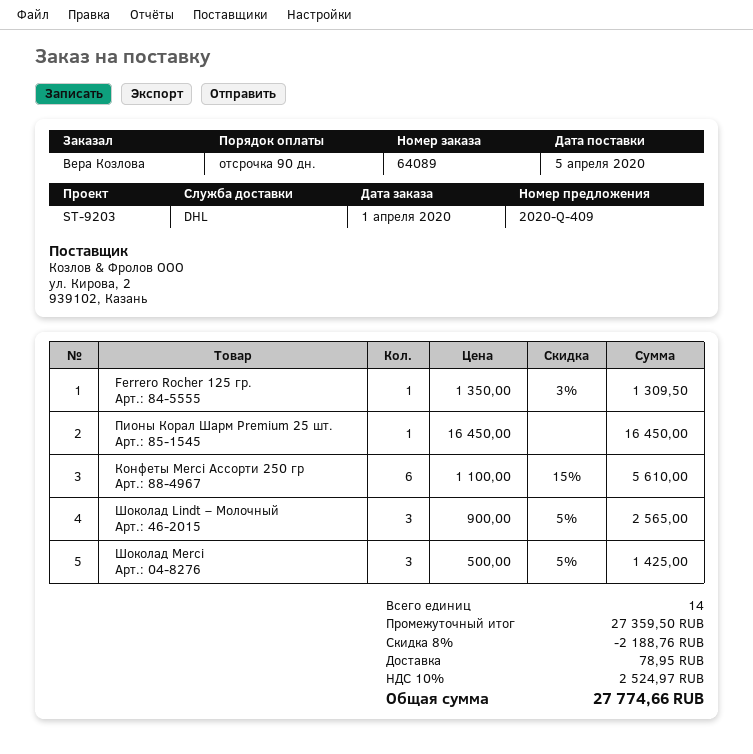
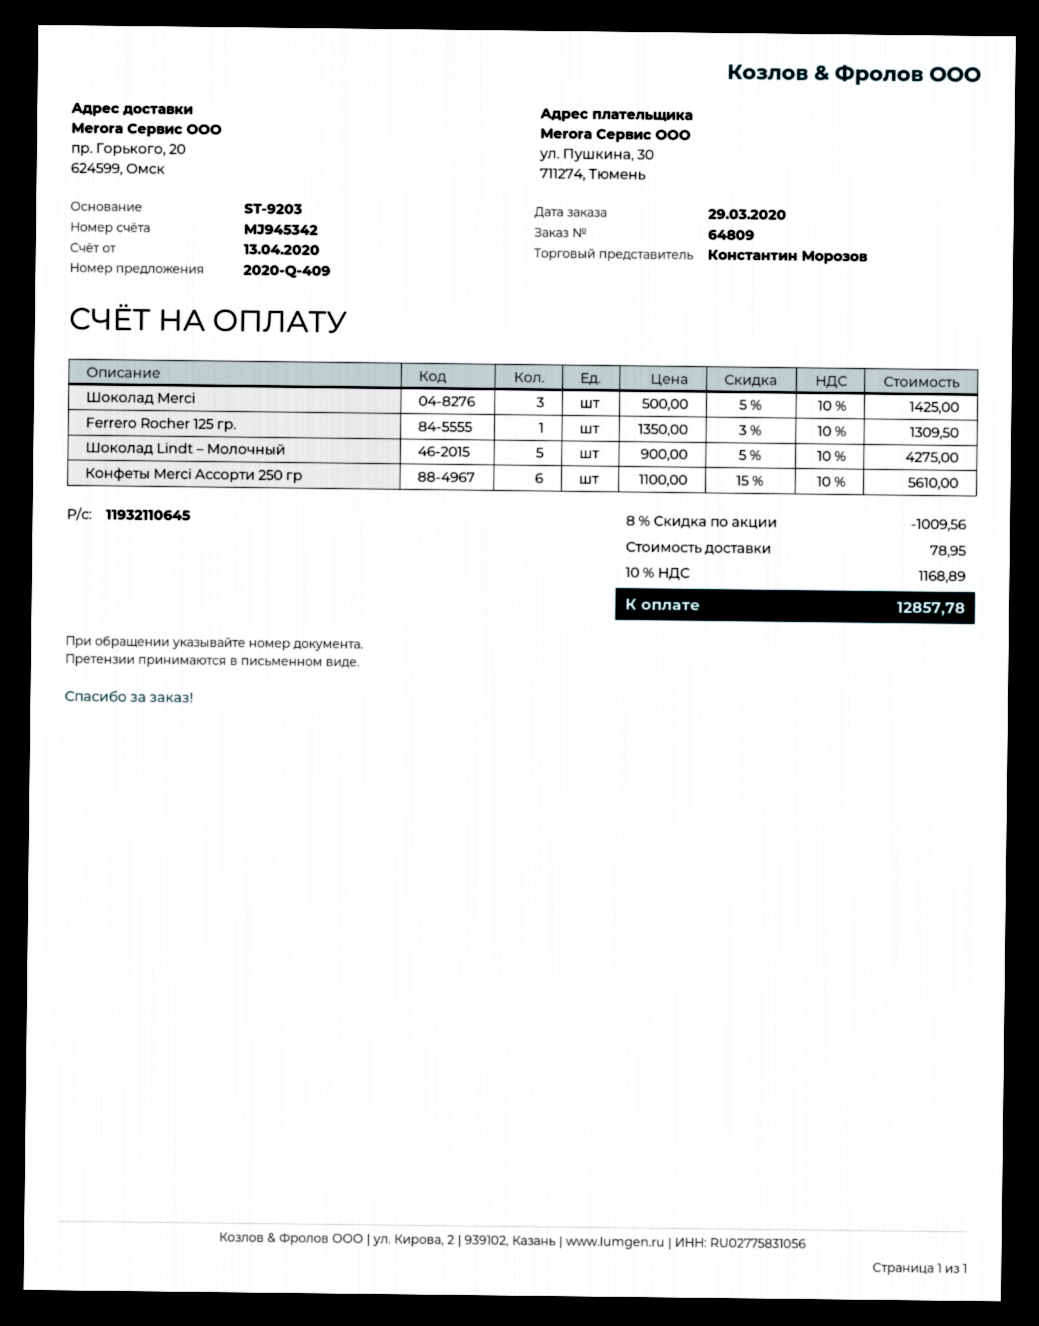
order number: 64089 -> 64809
order date: 2020-04-01 -> 2020-03-29
Пионы Корал Шарм Premium 25 шт.: 1 x 16450.00 = 16450.00 -> none
Шоколад Lindt – Молочный: 3 x 900.00 - 5% = 2565.00 -> 5 x 900.00 - 5% = 4275.00
discount: 8% = 2188.76 -> 8% = 1009.56
tax: 10% = 2524.97 -> 10% = 1168.89
total: 27774.66 -> 12857.78

